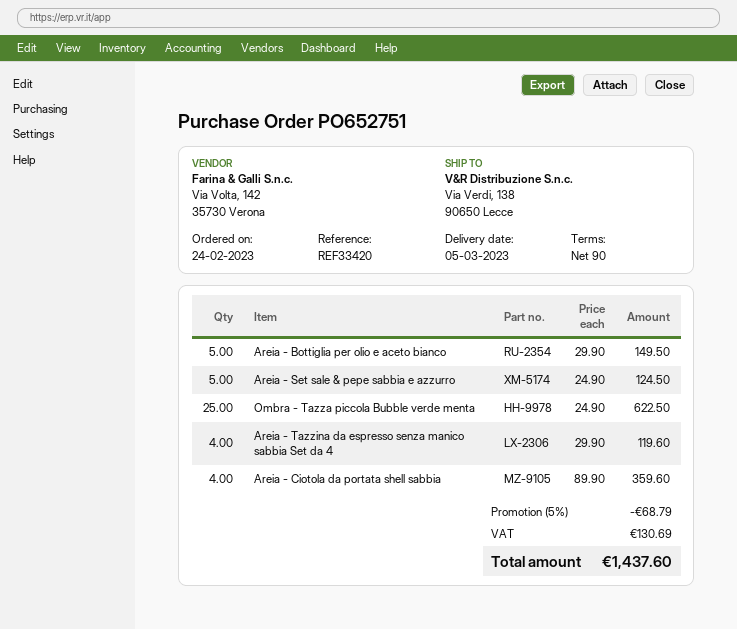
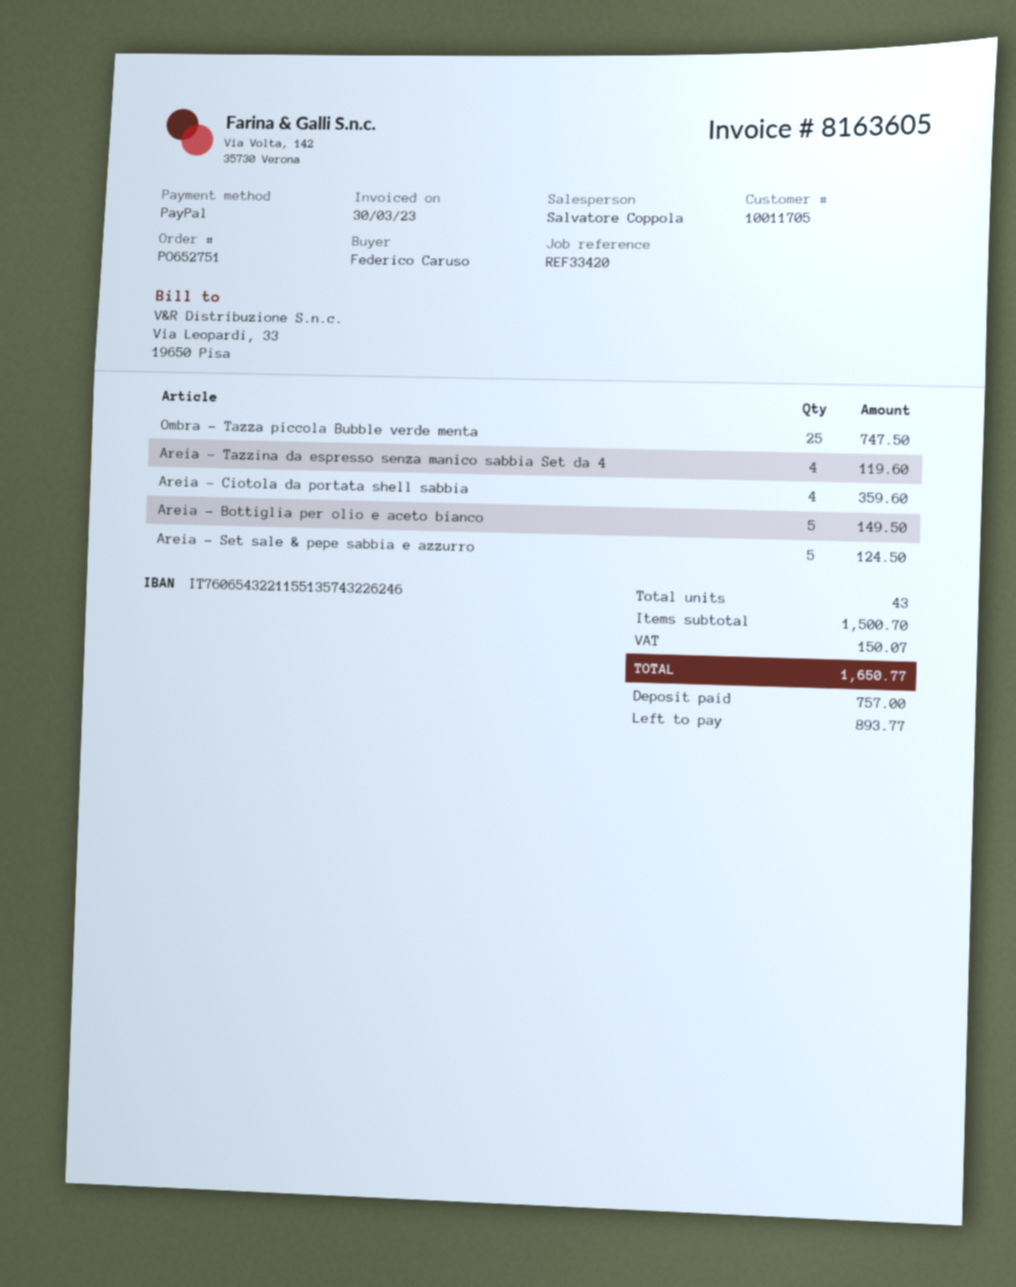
Ombra - Tazza piccola Bubble verde menta: 25 for 622.50 -> 25 for 747.50
discount: 5% = 68.79 -> none
tax: 130.69 -> 150.07
total: 1437.60 -> 1650.77

